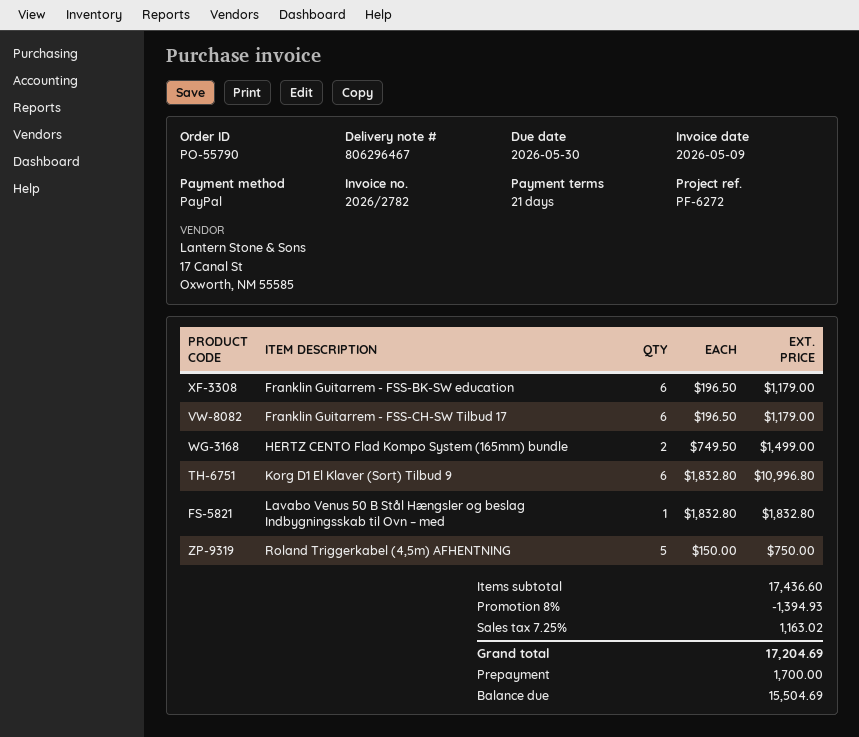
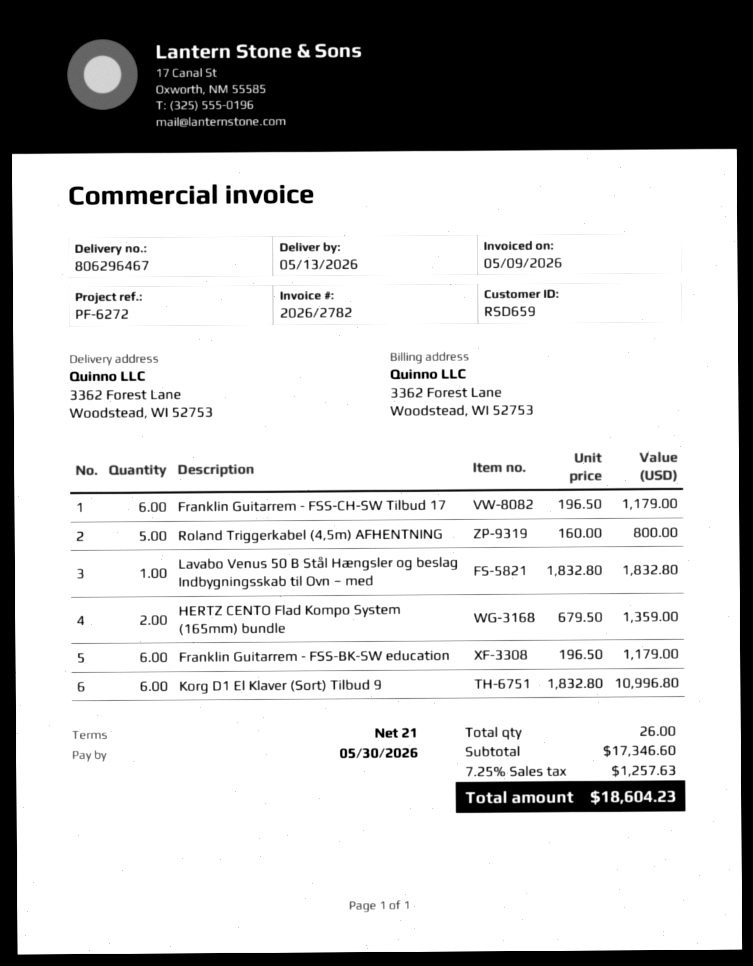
HERTZ CENTO Flad Kompo System (165mm) bundle: 2 x 749.50 = 1499.00 -> 2 x 679.50 = 1359.00
Roland Triggerkabel (4,5m) AFHENTNING: 5 x 150.00 = 750.00 -> 5 x 160.00 = 800.00
subtotal: 17436.60 -> 17346.60
discount: 8% = 1394.93 -> none
tax: 7.25% = 1163.02 -> 7.25% = 1257.63
total: 17204.69 -> 18604.23

